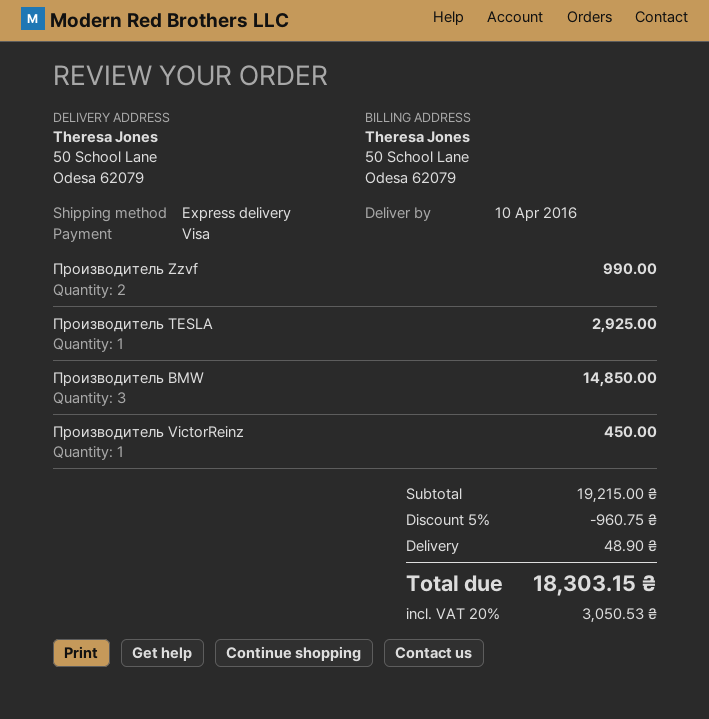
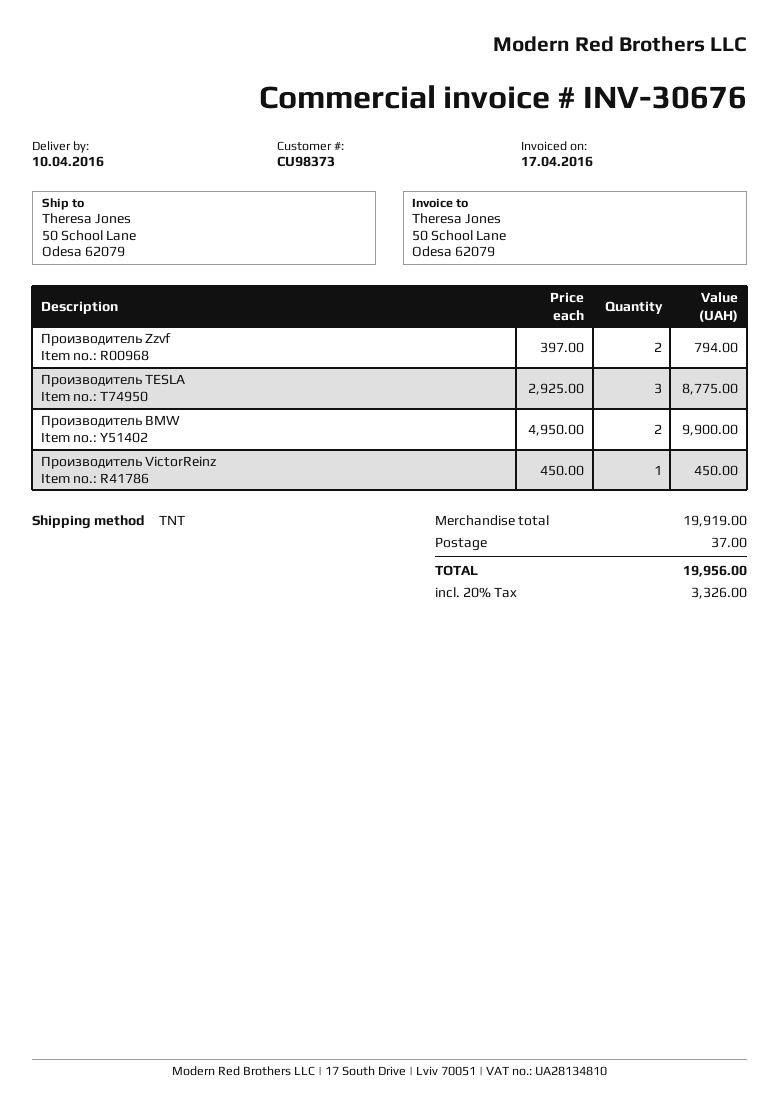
shipping method: express -> TNT
Производитель Zzvf: 2 for 990.00 -> 2 for 794.00
Производитель TESLA: 1 for 2925.00 -> 3 for 8775.00
Производитель BMW: 3 for 14850.00 -> 2 for 9900.00
subtotal: 19215.00 -> 19919.00
discount: 5% = 960.75 -> none
shipping: 48.90 -> 37.00
tax: 20% = 3050.53 -> 20% = 3326.00
total: 18303.15 -> 19956.00

